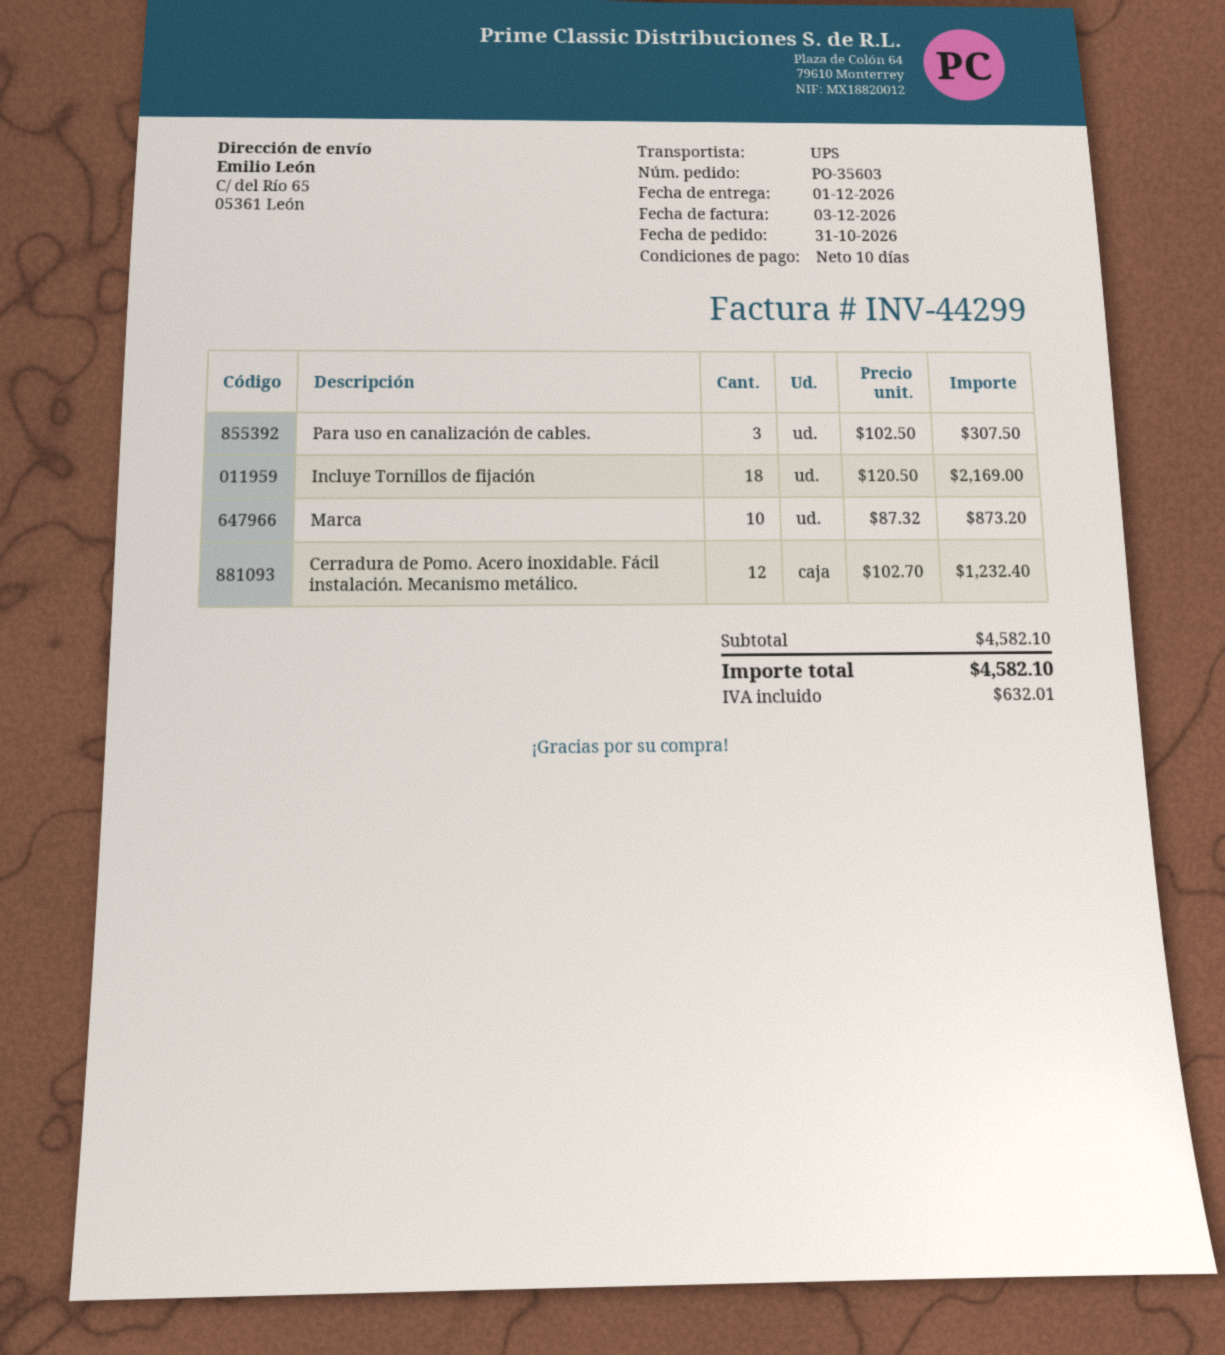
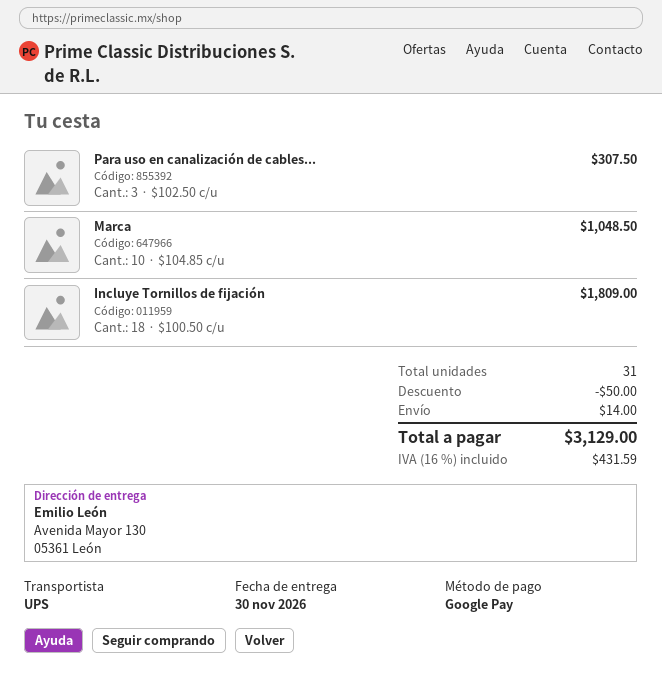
delivery date: 2026-12-01 -> 2026-11-30
ship to: C/ del Río 65, 05361 León -> Avenida Mayor 130, 05361 León
Incluye Tornillos de fijación: 18 x 120.50 = 2169.00 -> 18 x 100.50 = 1809.00
Marca: 10 x 87.32 = 873.20 -> 10 x 104.85 = 1048.50
Cerradura de Pomo. Acero inoxidable. Fácil instalación. Mecanismo metálico.: 12 x 102.70 = 1232.40 -> none
discount: none -> 50.00
shipping: none -> 14.00
tax: 632.01 -> 431.59
total: 4582.10 -> 3129.00

